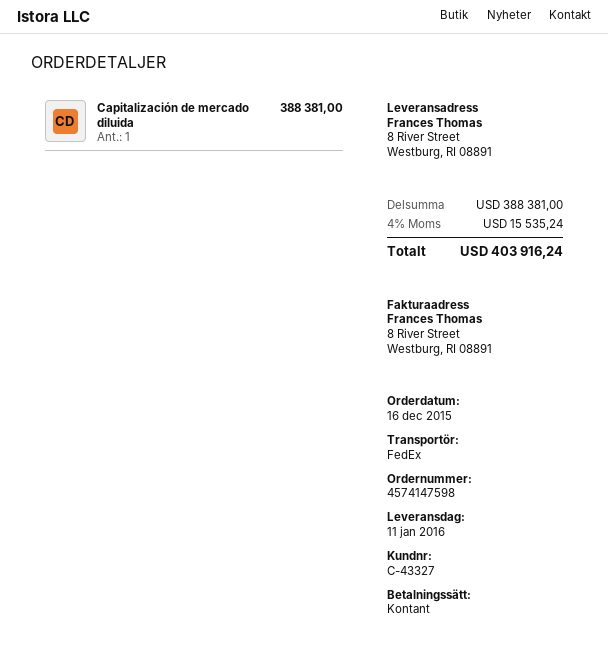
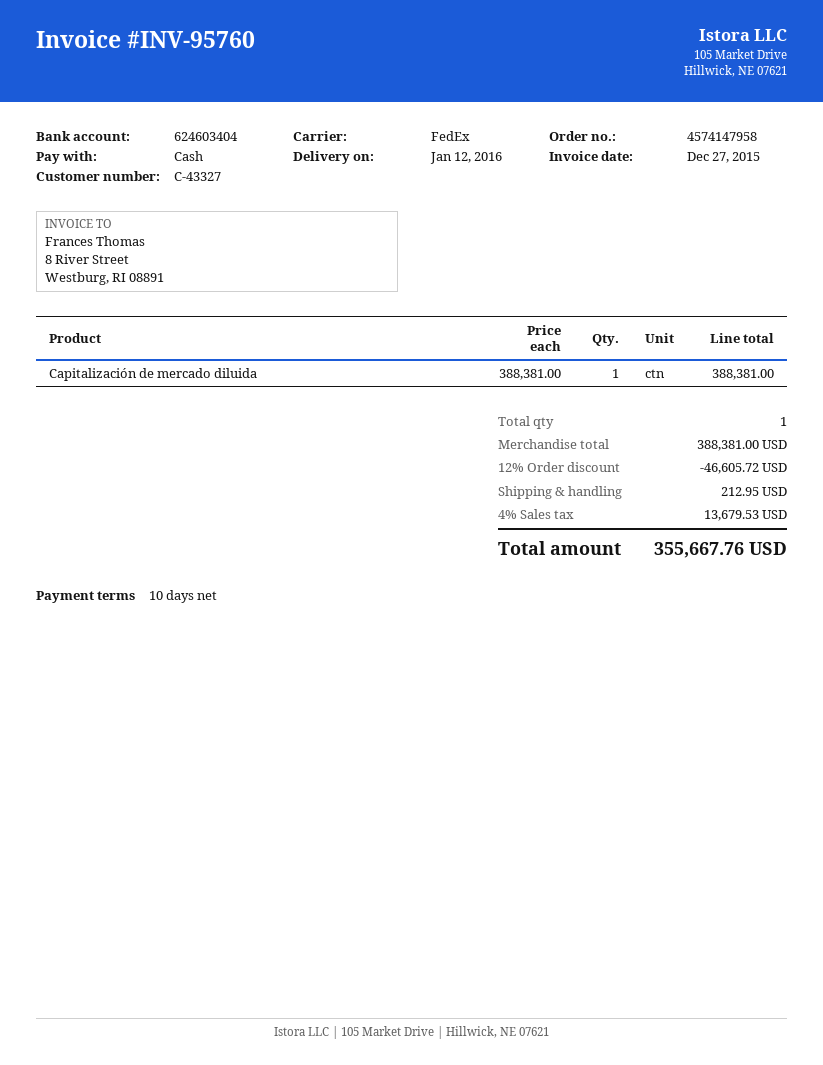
order number: 4574147598 -> 4574147958
delivery date: 2016-01-11 -> 2016-01-12
discount: none -> 12% = 46605.72
shipping: none -> 212.95
tax: 4% = 15535.24 -> 4% = 13679.53
total: 403916.24 -> 355667.76

